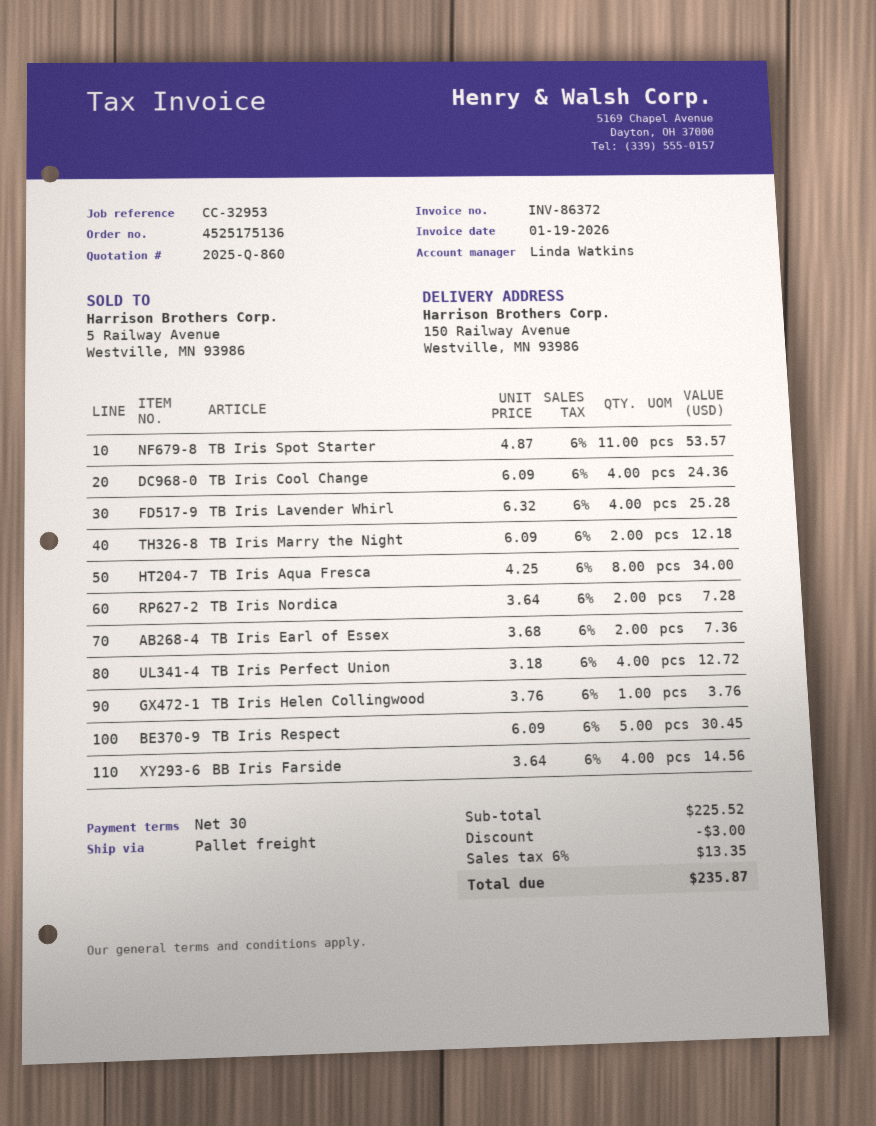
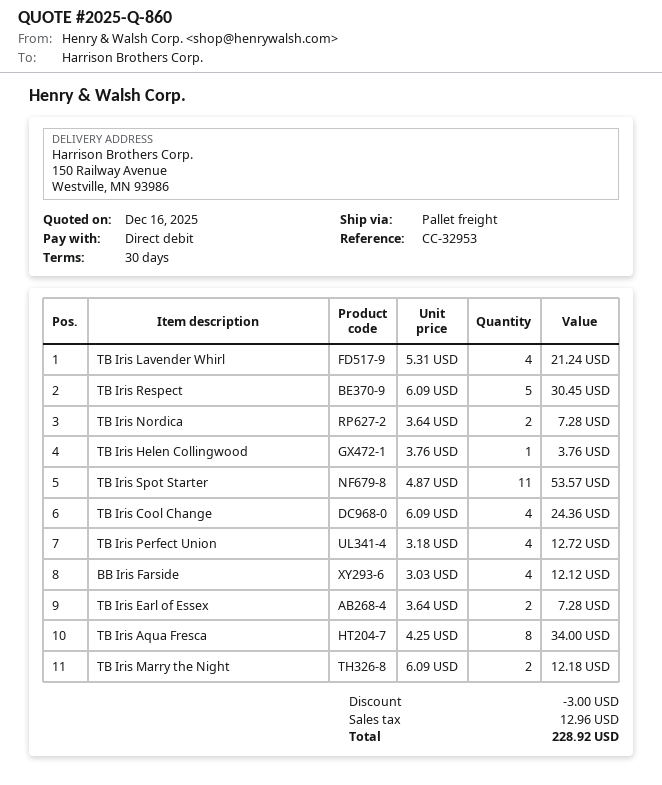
TB Iris Lavender Whirl: 4 x 6.32 = 25.28 -> 4 x 5.31 = 21.24
TB Iris Earl of Essex: 2 x 3.68 = 7.36 -> 2 x 3.64 = 7.28
BB Iris Farside: 4 x 3.64 = 14.56 -> 4 x 3.03 = 12.12
tax: 13.35 -> 12.96
total: 235.87 -> 228.92

